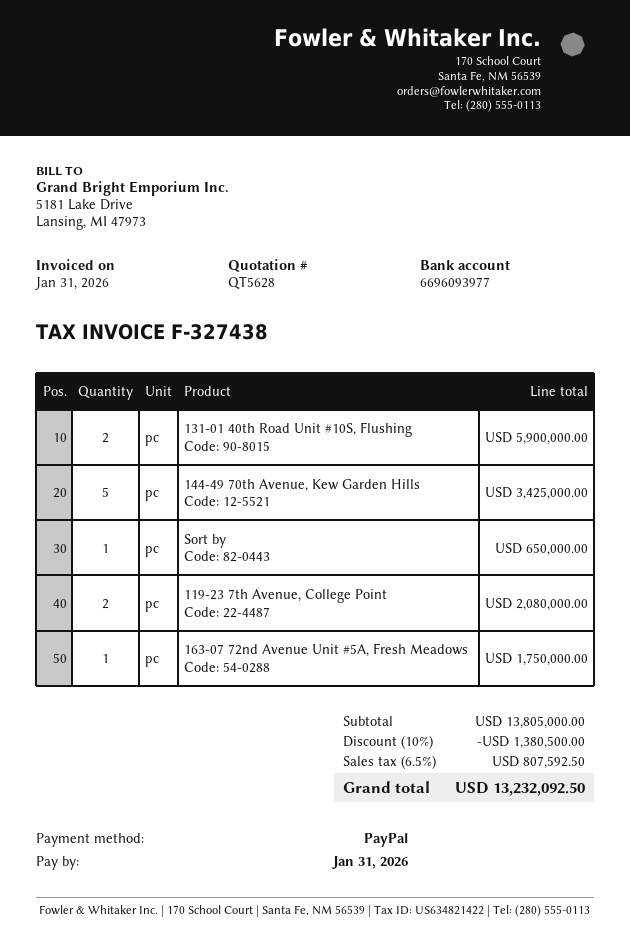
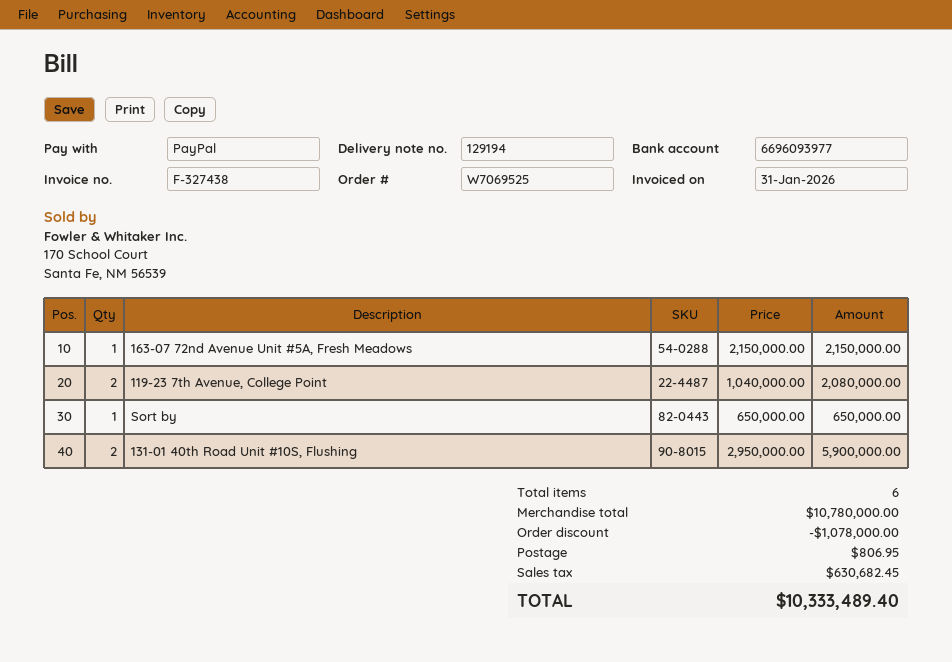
144-49 70th Avenue, Kew Garden Hills: 5 for 3425000.00 -> none
163-07 72nd Avenue Unit #5A, Fresh Meadows: 1 for 1750000.00 -> 1 for 2150000.00
subtotal: 13805000.00 -> 10780000.00
discount: 1380500.00 -> 1078000.00
shipping: none -> 806.95
tax: 807592.50 -> 630682.45
total: 13232092.50 -> 10333489.40

